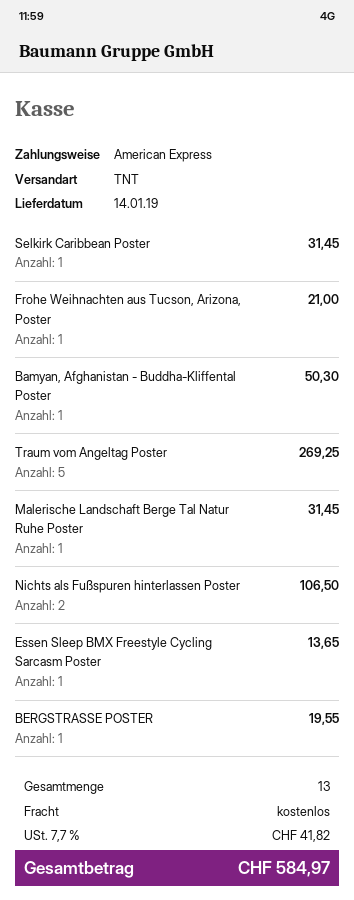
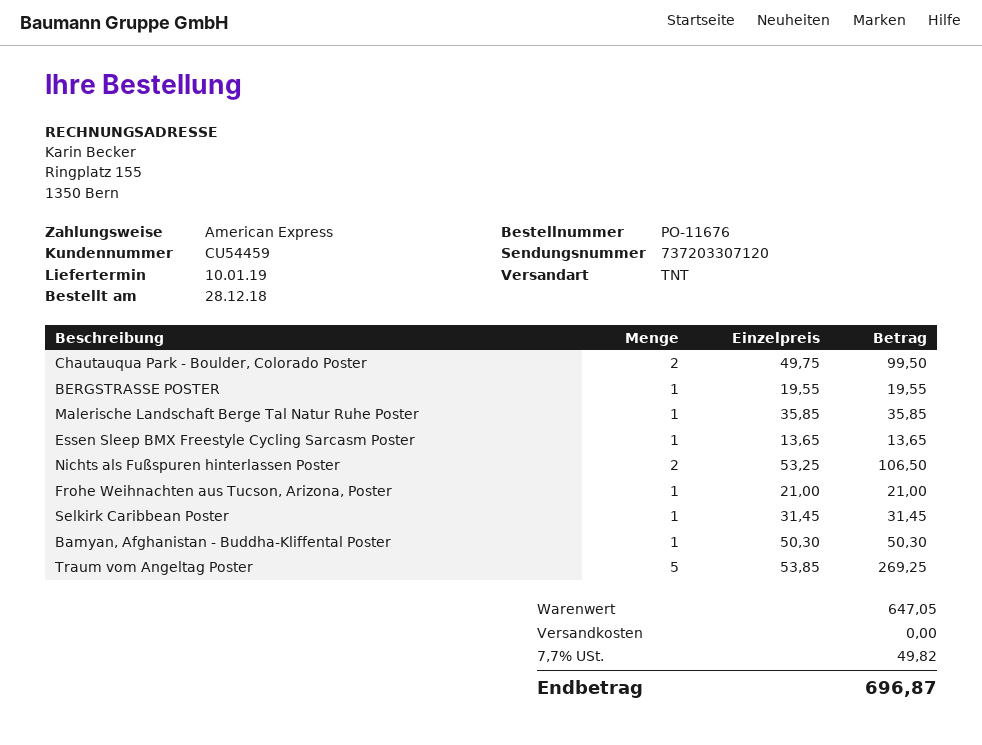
delivery date: 2019-01-14 -> 2019-01-10
Malerische Landschaft Berge Tal Natur Ruhe Poster: 1 for 31.45 -> 1 for 35.85
Chautauqua Park - Boulder, Colorado Poster: none -> 2 for 99.50
tax: 7.7% = 41.82 -> 7.7% = 49.82
total: 584.97 -> 696.87

